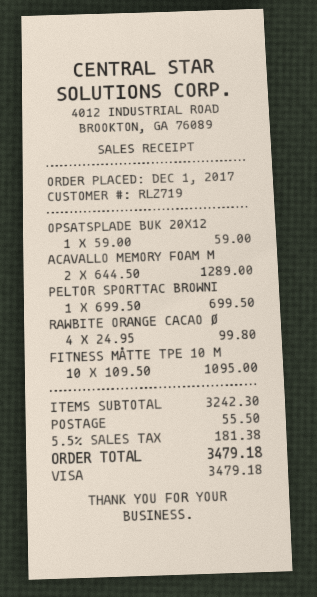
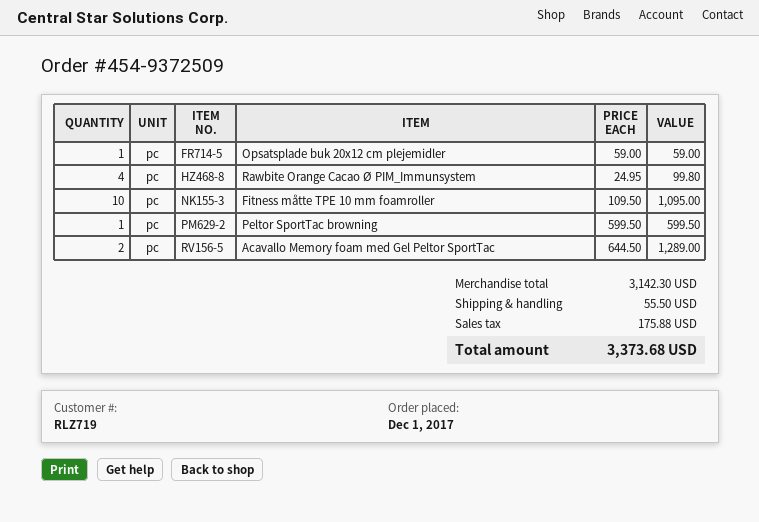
PELTOR SPORTTAC BROWNI: 1 x 699.50 = 699.50 -> 1 x 599.50 = 599.50
subtotal: 3242.30 -> 3142.30
tax: 181.38 -> 175.88
total: 3479.18 -> 3373.68

